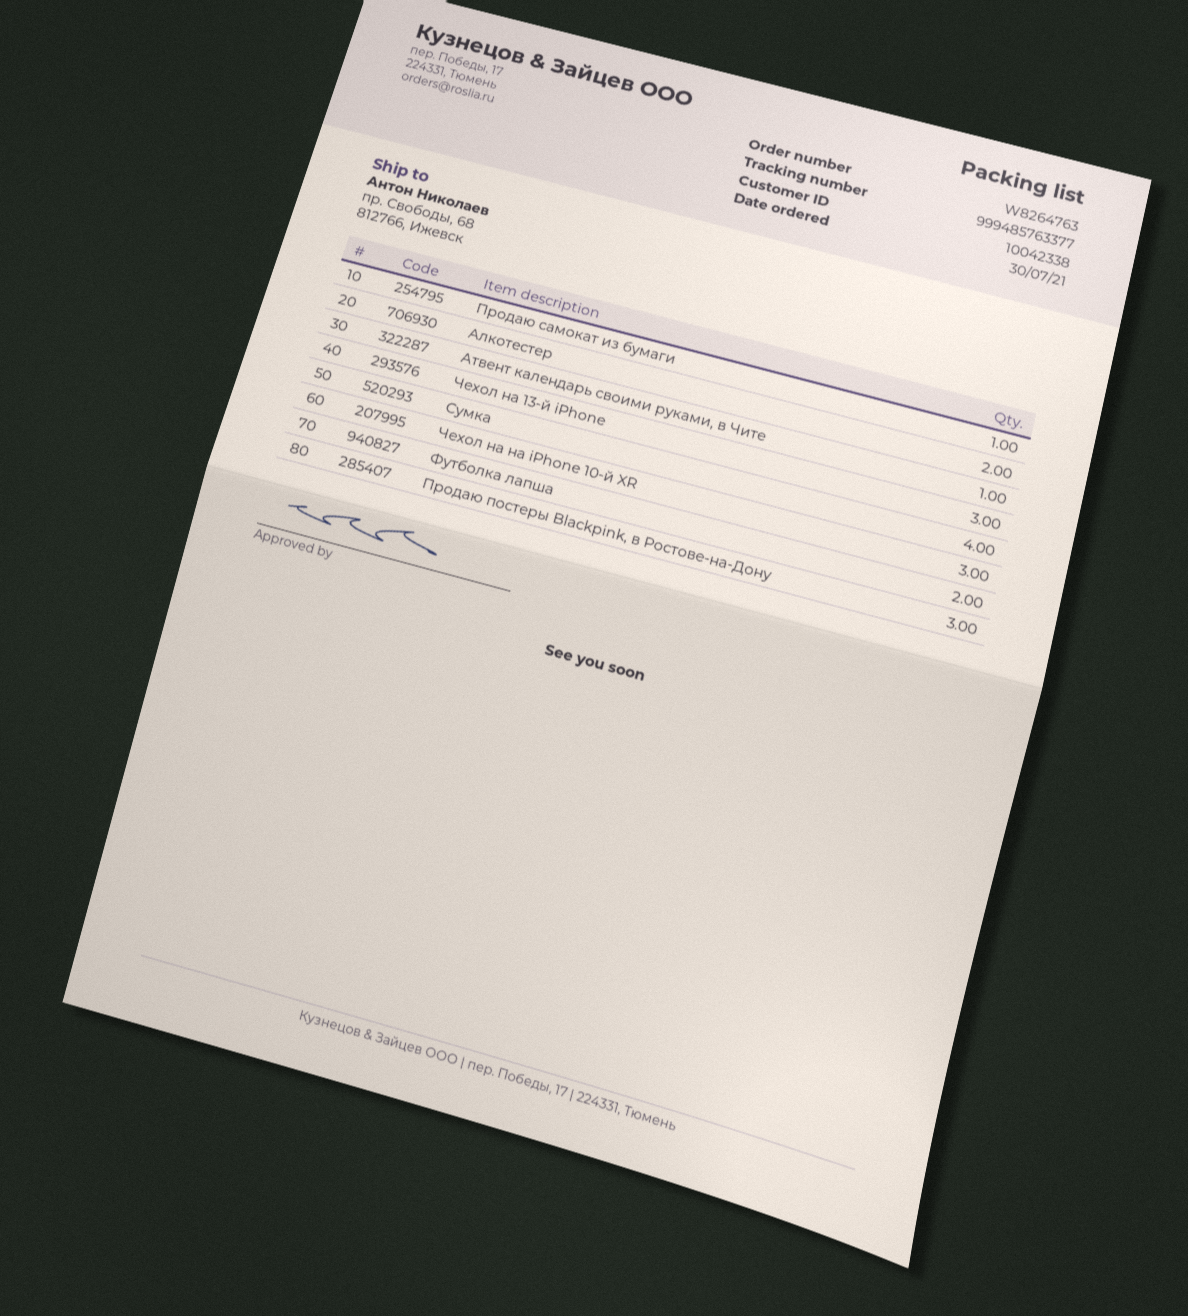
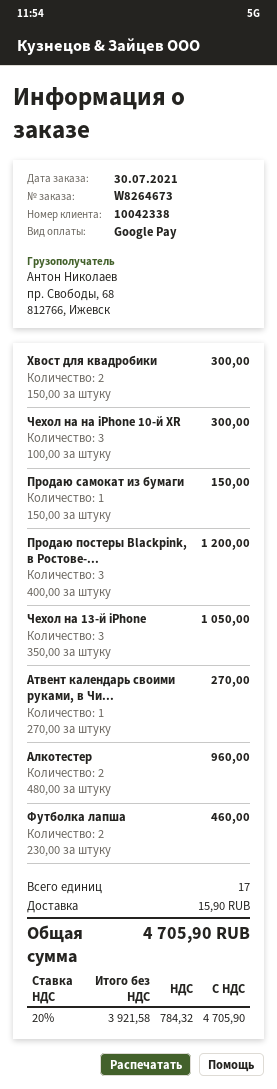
order number: W8264763 -> W8264673
Сумка: 4 -> none
Хвост для квадробики: none -> 2

